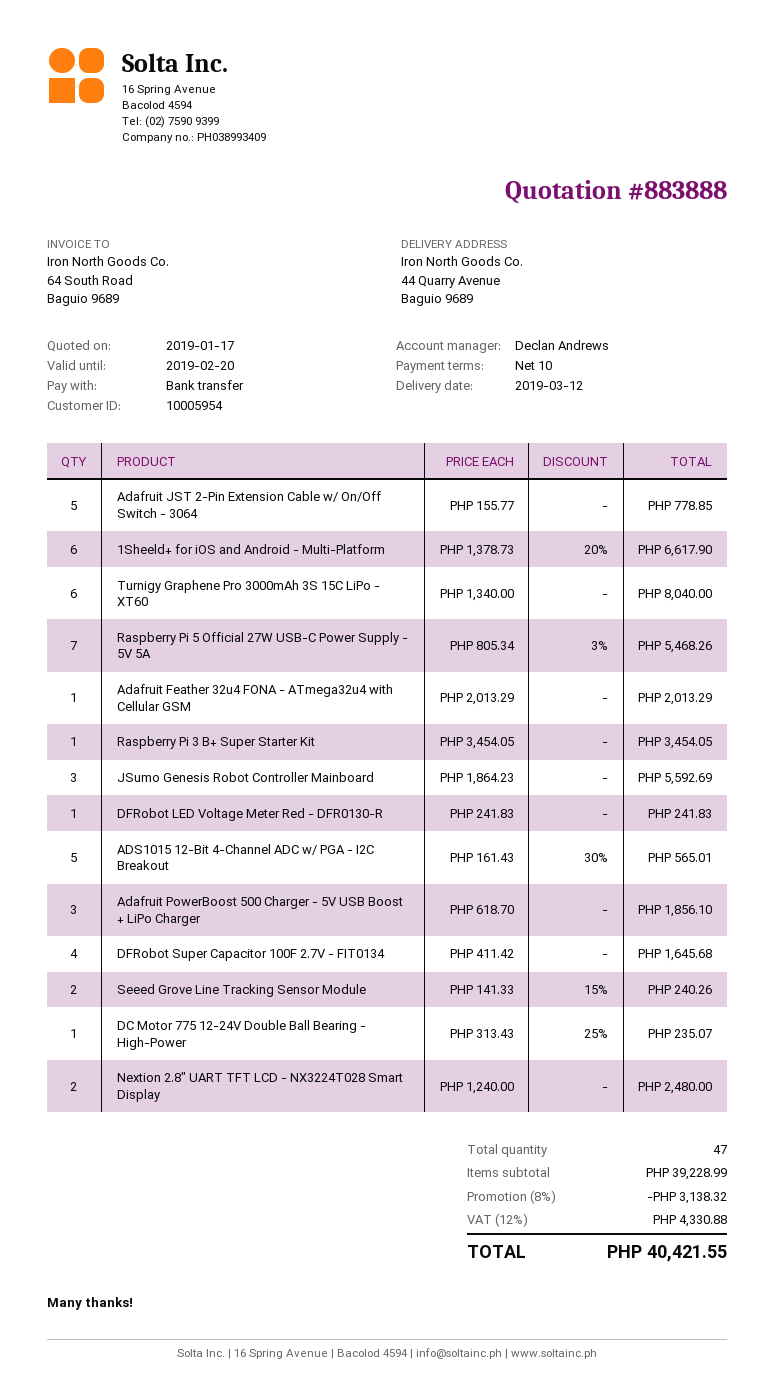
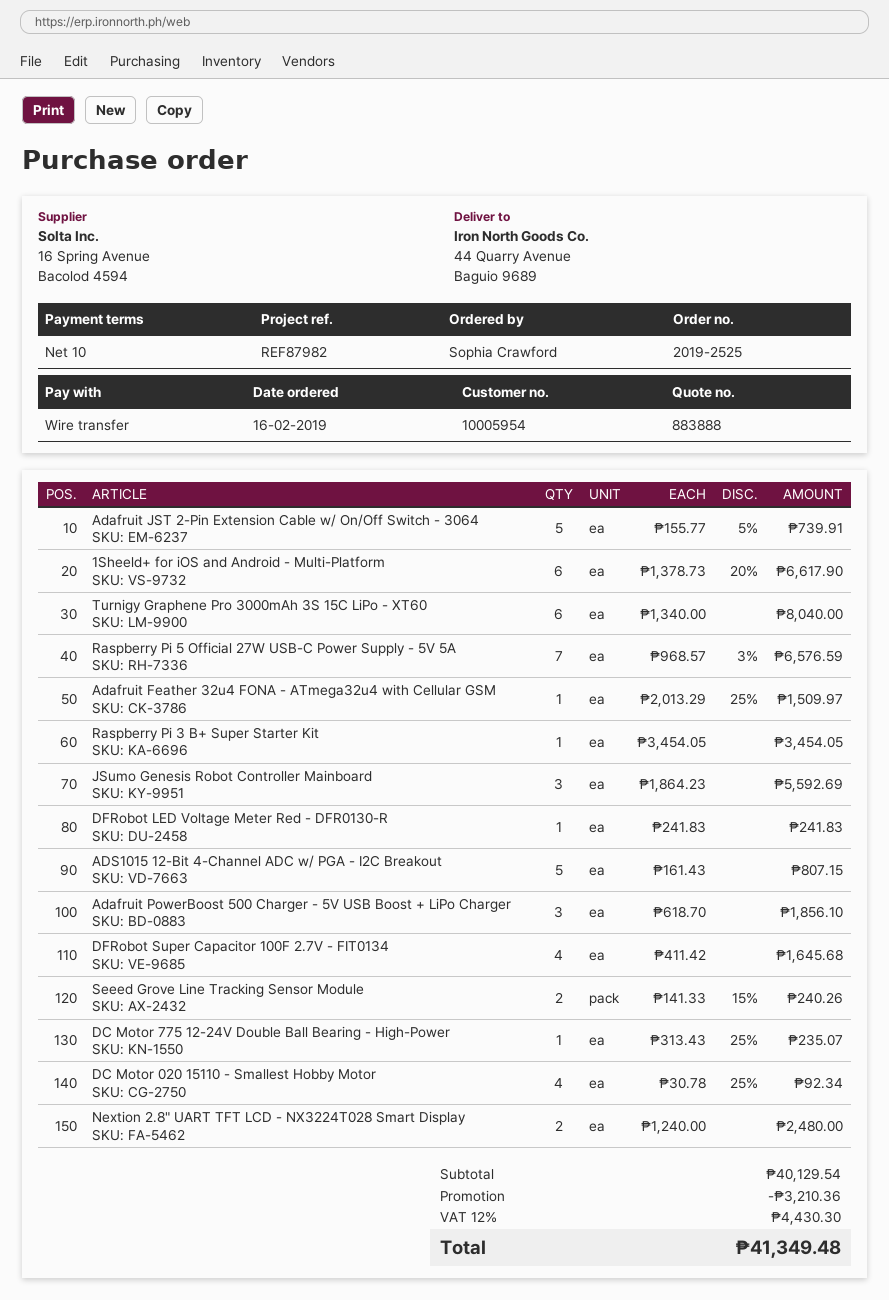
Adafruit JST 2-Pin Extension Cable w/ On/Off Switch - 3064: 5 x 155.77 = 778.85 -> 5 x 155.77 - 5% = 739.91
Raspberry Pi 5 Official 27W USB-C Power Supply - 5V 5A: 7 x 805.34 - 3% = 5468.26 -> 7 x 968.57 - 3% = 6576.59
Adafruit Feather 32u4 FONA - ATmega32u4 with Cellular GSM: 1 x 2013.29 = 2013.29 -> 1 x 2013.29 - 25% = 1509.97
ADS1015 12-Bit 4-Channel ADC w/ PGA - I2C Breakout: 5 x 161.43 - 30% = 565.01 -> 5 x 161.43 = 807.15
DC Motor 020 15110 - Smallest Hobby Motor: none -> 4 x 30.78 - 25% = 92.34
subtotal: 39228.99 -> 40129.54
discount: 3138.32 -> 3210.36
tax: 12% = 4330.88 -> 12% = 4430.30
total: 40421.55 -> 41349.48

